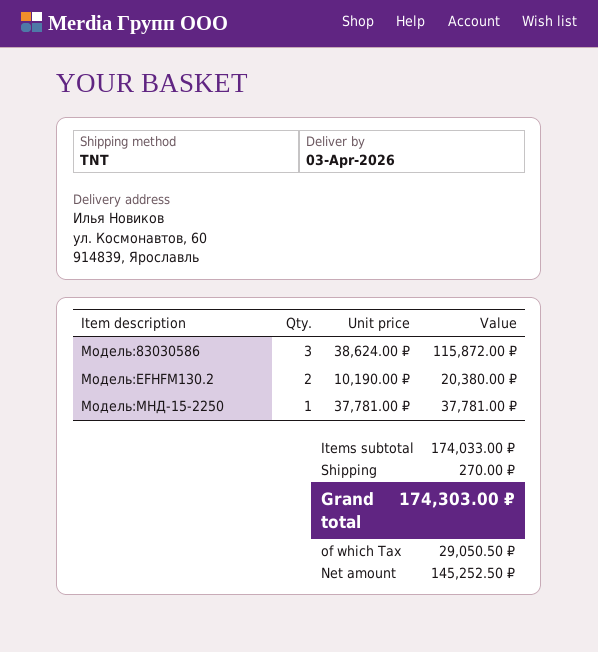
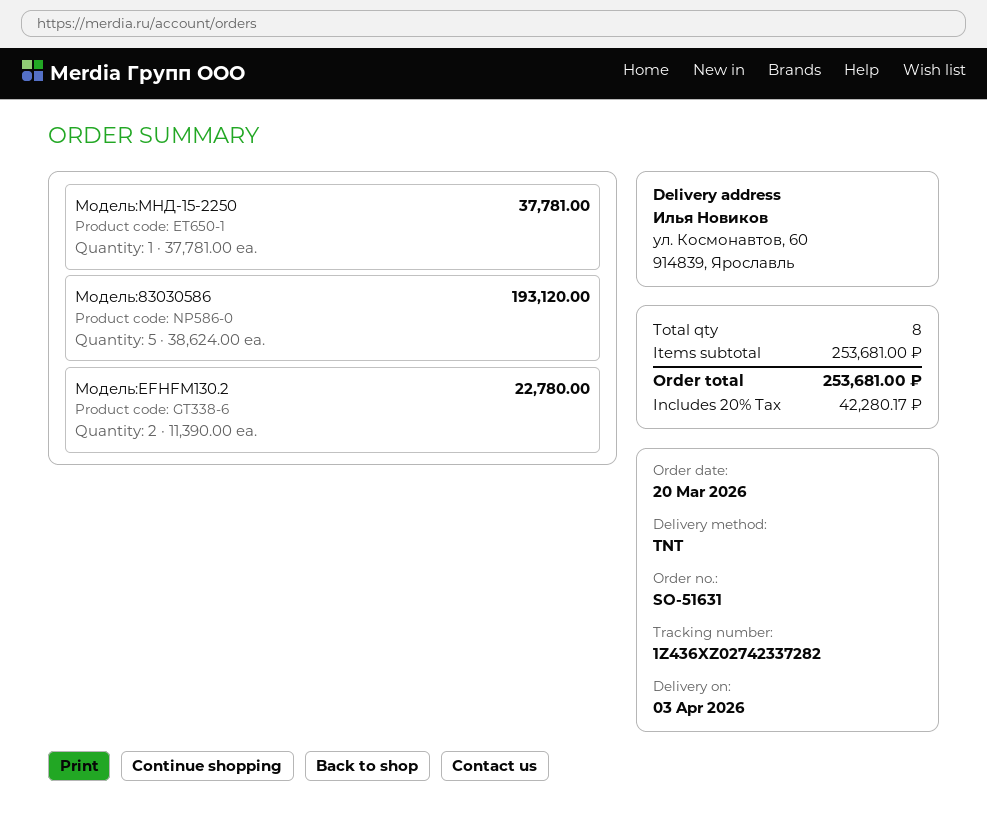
Модель:83030586: 3 x 38624.00 = 115872.00 -> 5 x 38624.00 = 193120.00
Модель:EFHFM130.2: 2 x 10190.00 = 20380.00 -> 2 x 11390.00 = 22780.00
subtotal: 174033.00 -> 253681.00
shipping: 270.00 -> none
tax: 29050.50 -> 42280.17
total: 174303.00 -> 253681.00

